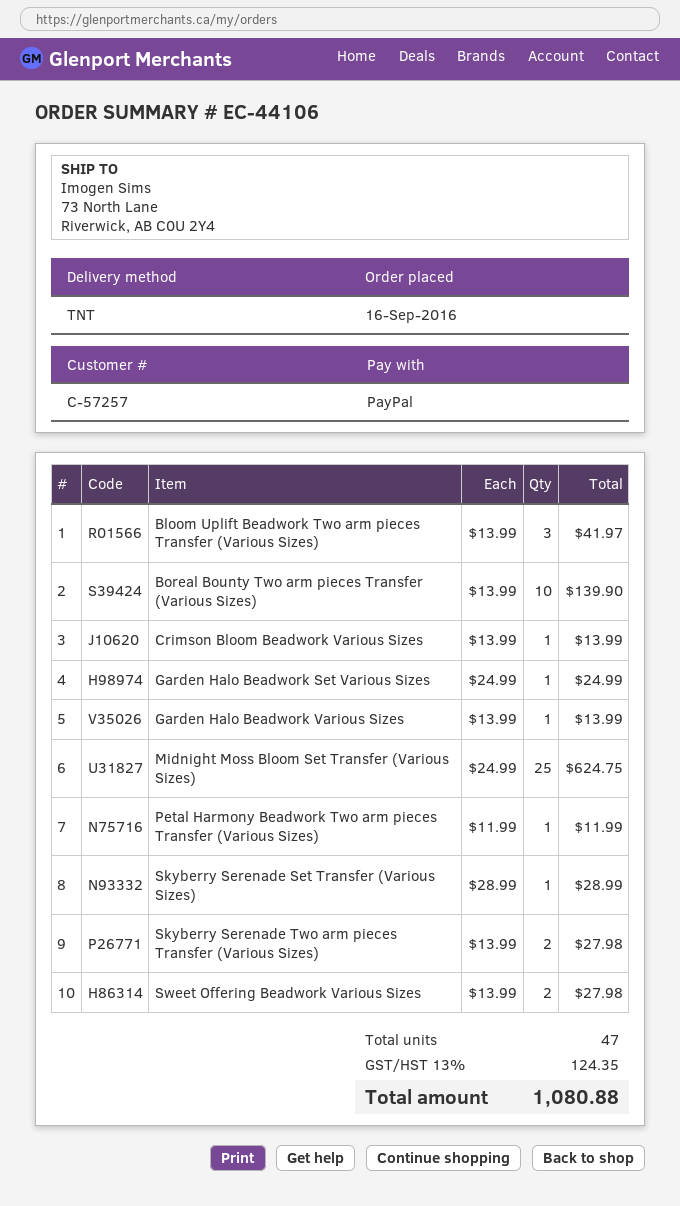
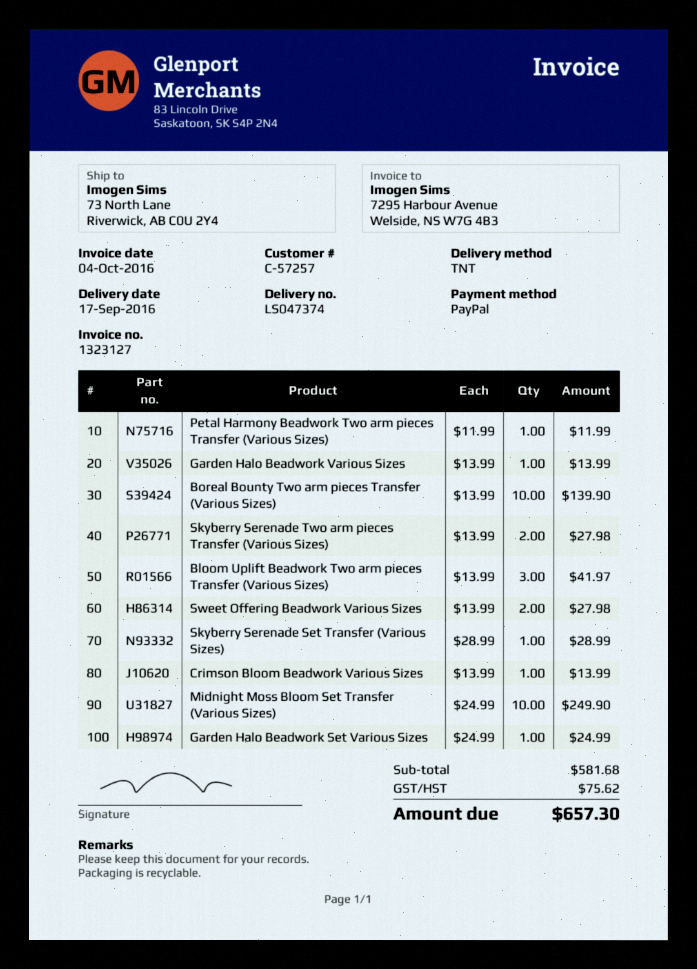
Midnight Moss Bloom Set Transfer (Various Sizes): 25 x 24.99 = 624.75 -> 10 x 24.99 = 249.90
tax: 124.35 -> 75.62
total: 1080.88 -> 657.30

